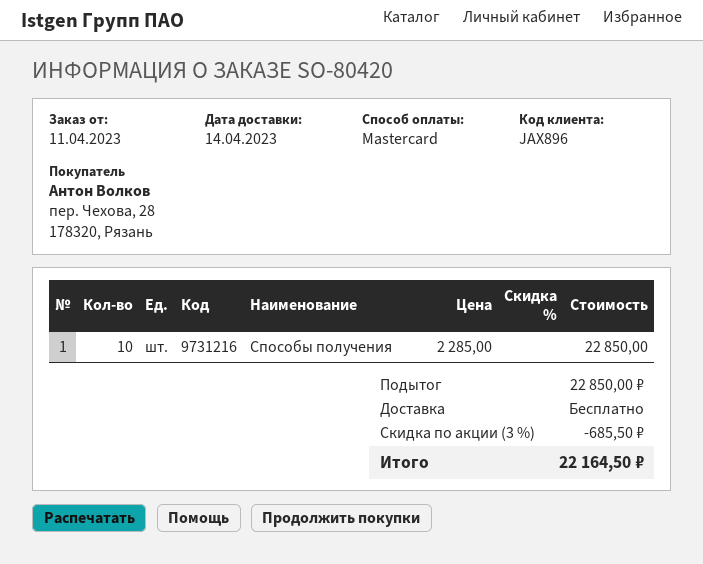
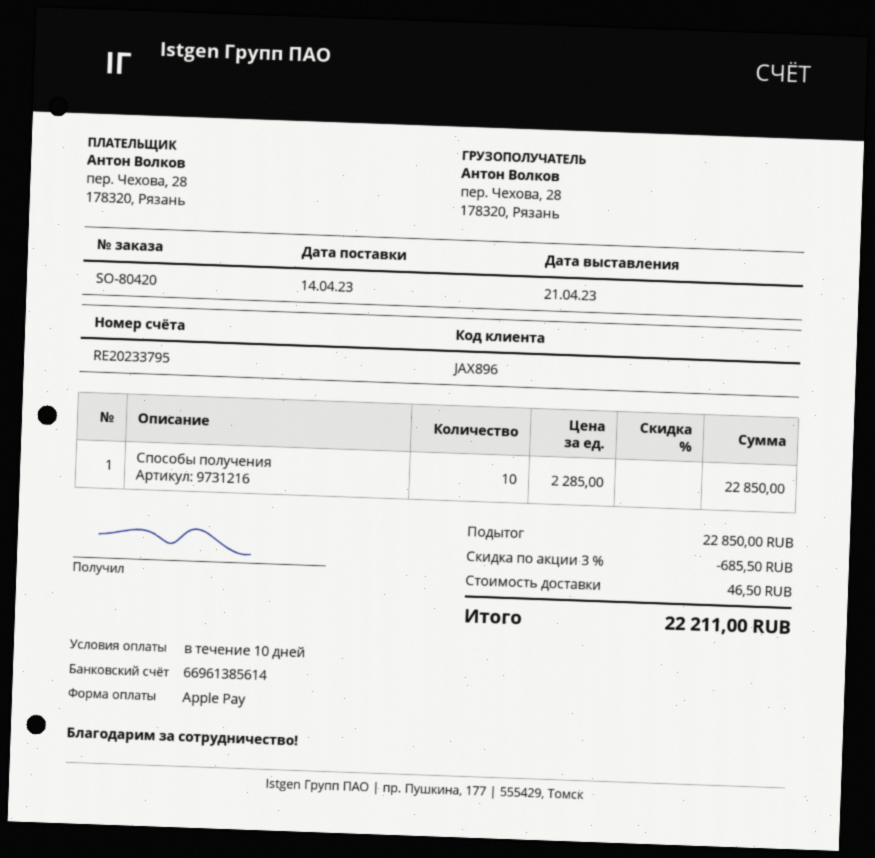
payment method: Mastercard -> Apple Pay
shipping: 0.00 -> 46.50
total: 22164.50 -> 22211.00

